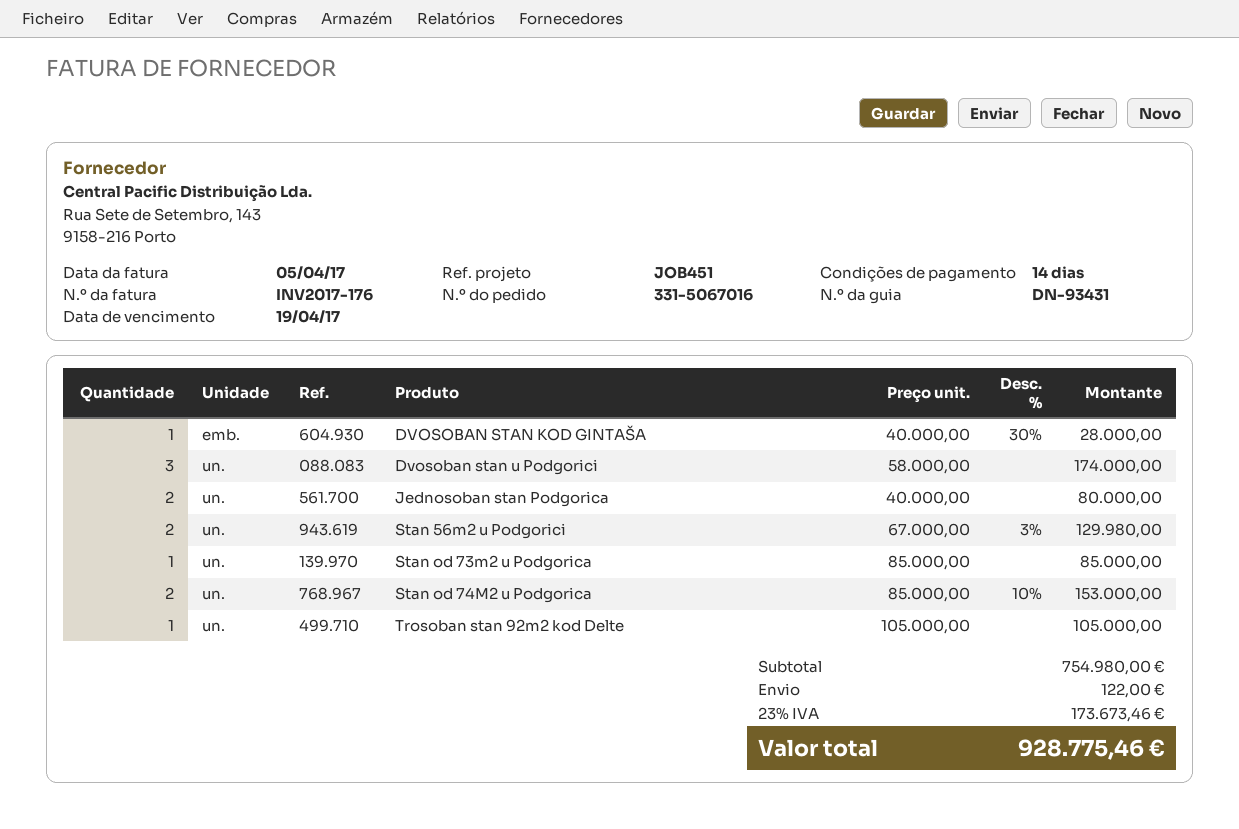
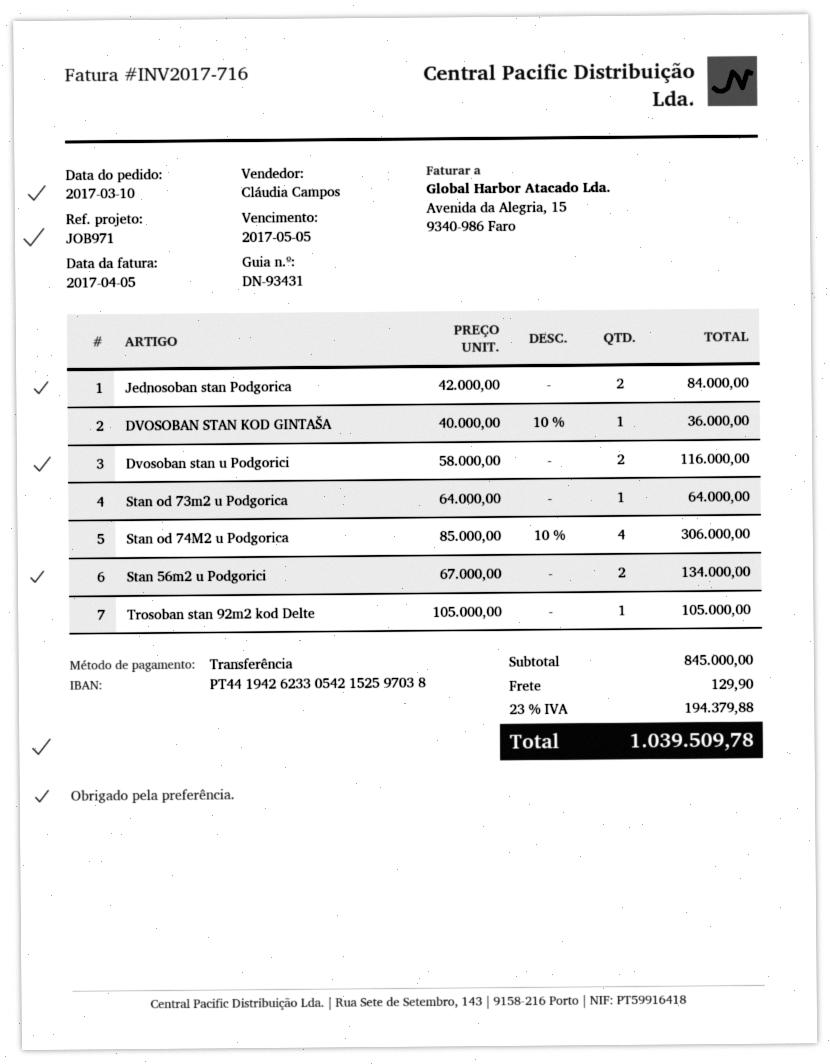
invoice number: INV2017-176 -> INV2017-716
due date: 2017-04-19 -> 2017-05-05
reference: JOB451 -> JOB971
DVOSOBAN STAN KOD GINTAŠA: 1 x 40000.00 - 30% = 28000.00 -> 1 x 40000.00 - 10% = 36000.00
Dvosoban stan u Podgorici: 3 x 58000.00 = 174000.00 -> 2 x 58000.00 = 116000.00
Jednosoban stan Podgorica: 2 x 40000.00 = 80000.00 -> 2 x 42000.00 = 84000.00
Stan 56m2 u Podgorici: 2 x 67000.00 - 3% = 129980.00 -> 2 x 67000.00 = 134000.00
Stan od 73m2 u Podgorica: 1 x 85000.00 = 85000.00 -> 1 x 64000.00 = 64000.00
Stan od 74M2 u Podgorica: 2 x 85000.00 - 10% = 153000.00 -> 4 x 85000.00 - 10% = 306000.00
subtotal: 754980.00 -> 845000.00
shipping: 122.00 -> 129.90
tax: 23% = 173673.46 -> 23% = 194379.88
total: 928775.46 -> 1039509.78

